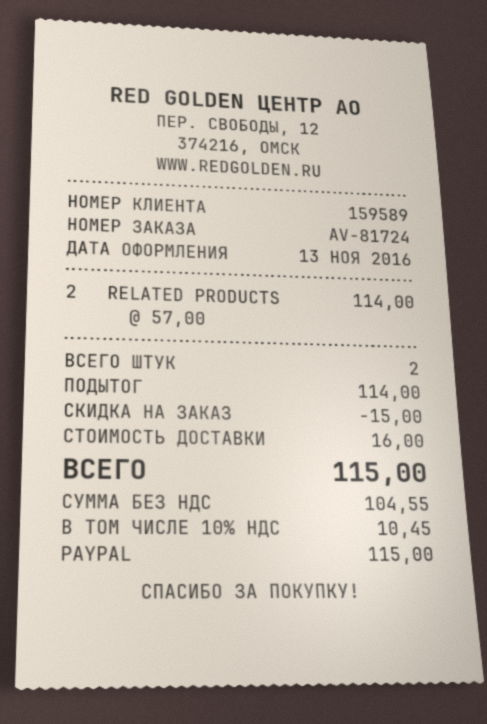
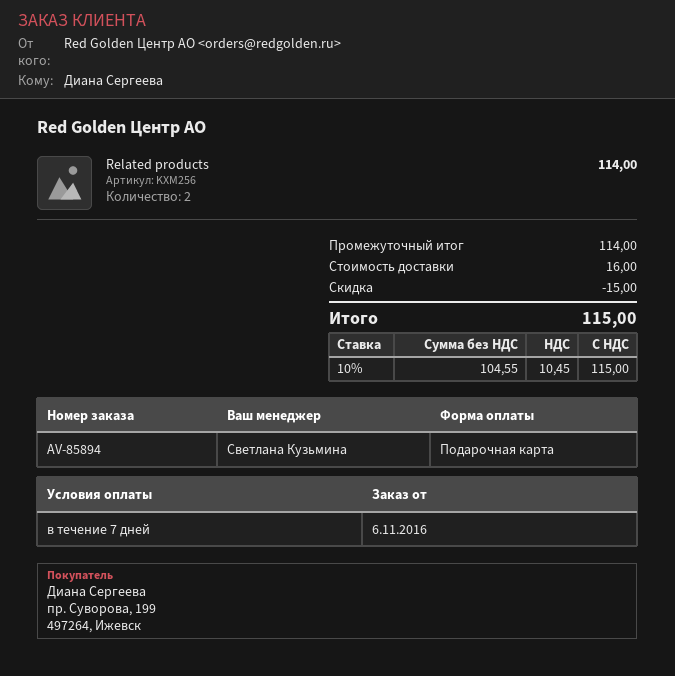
order number: AV-81724 -> AV-85894
order date: 2016-11-13 -> 2016-11-06
payment method: PayPal -> gift card

